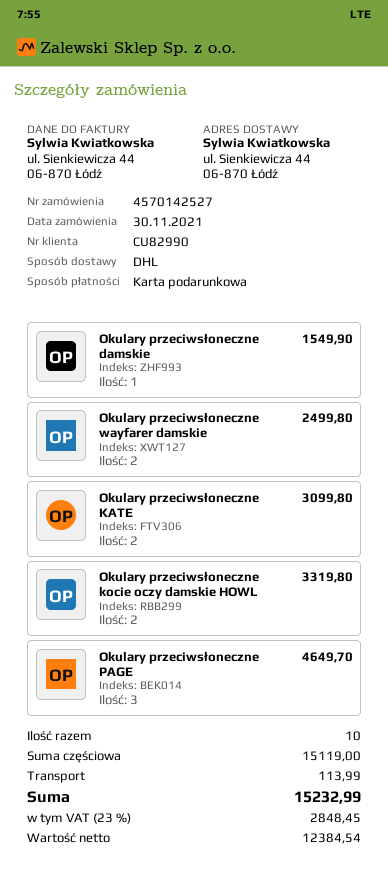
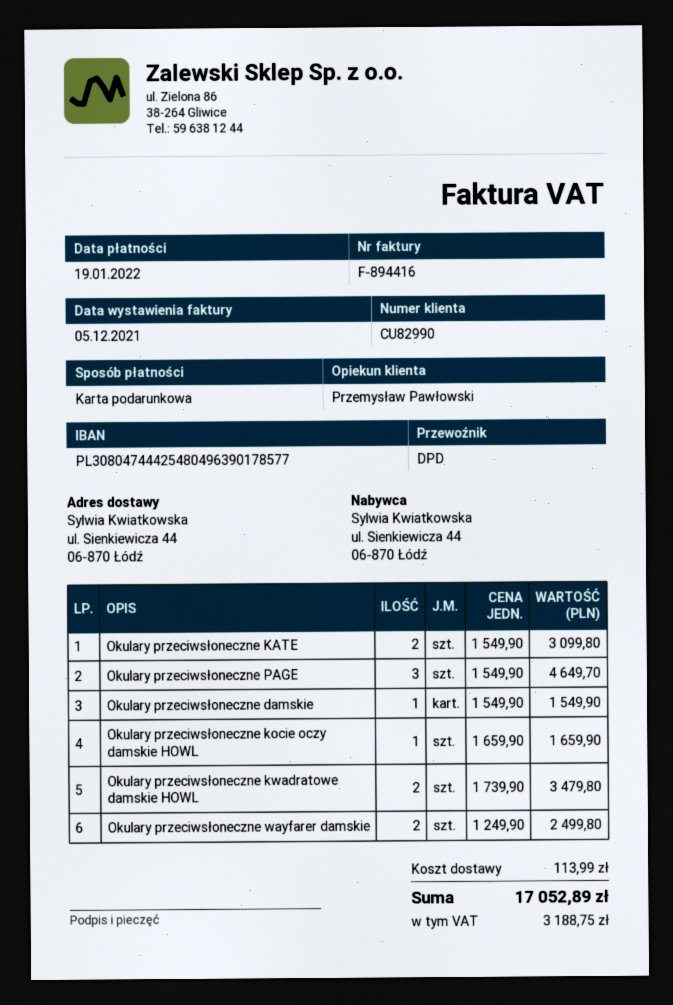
shipping method: DHL -> DPD
Okulary przeciwsłoneczne kocie oczy damskie HOWL: 2 for 3319.80 -> 1 for 1659.90
Okulary przeciwsłoneczne kwadratowe damskie HOWL: none -> 2 for 3479.80
tax: 2848.45 -> 3188.75
total: 15232.99 -> 17052.89

